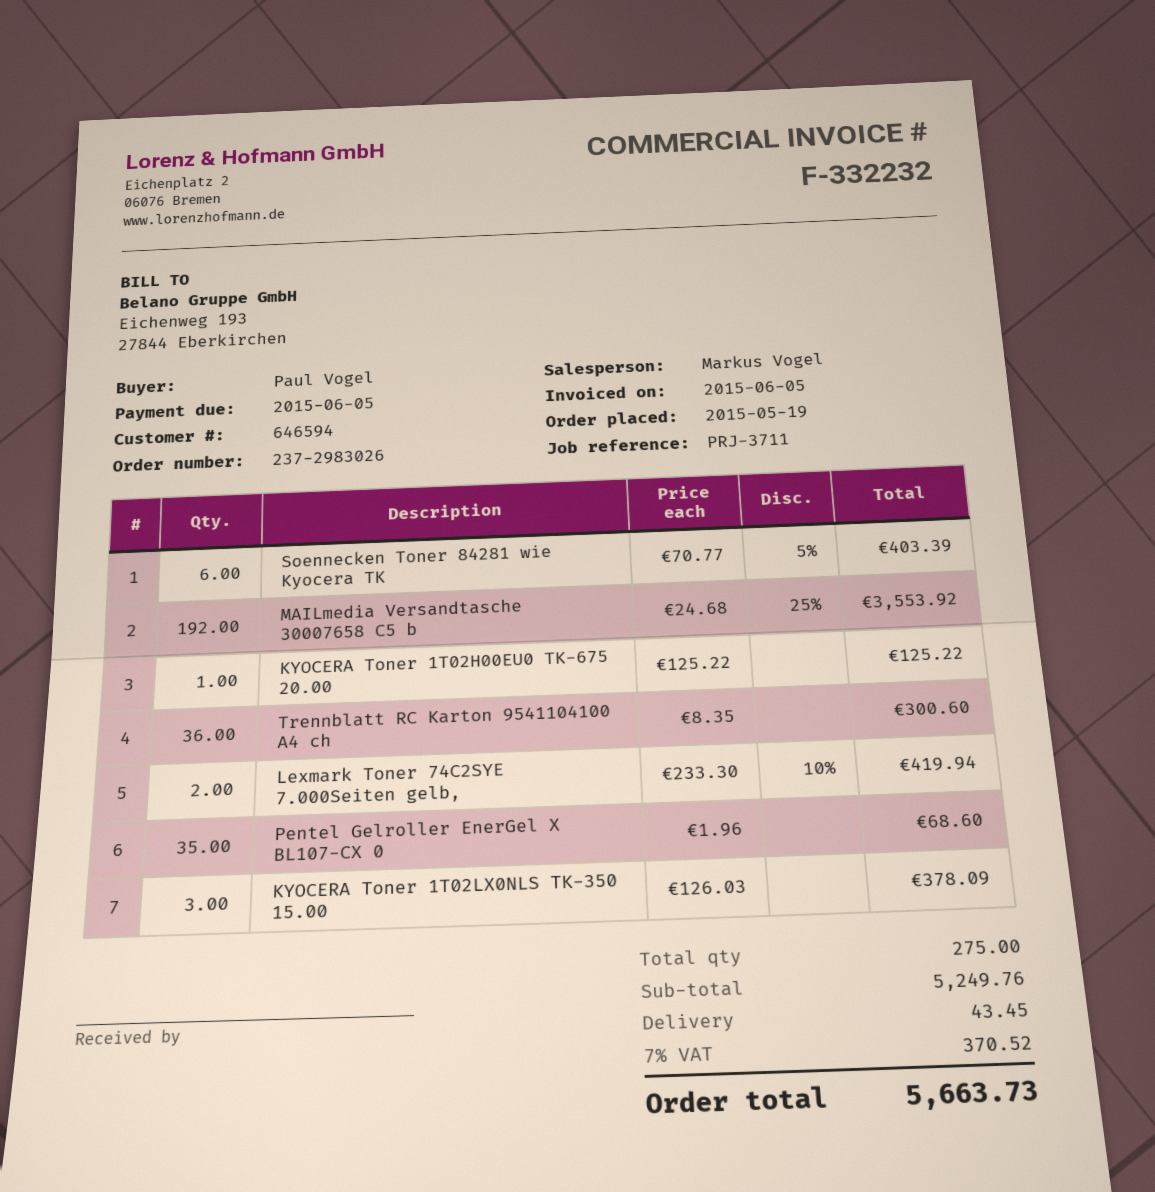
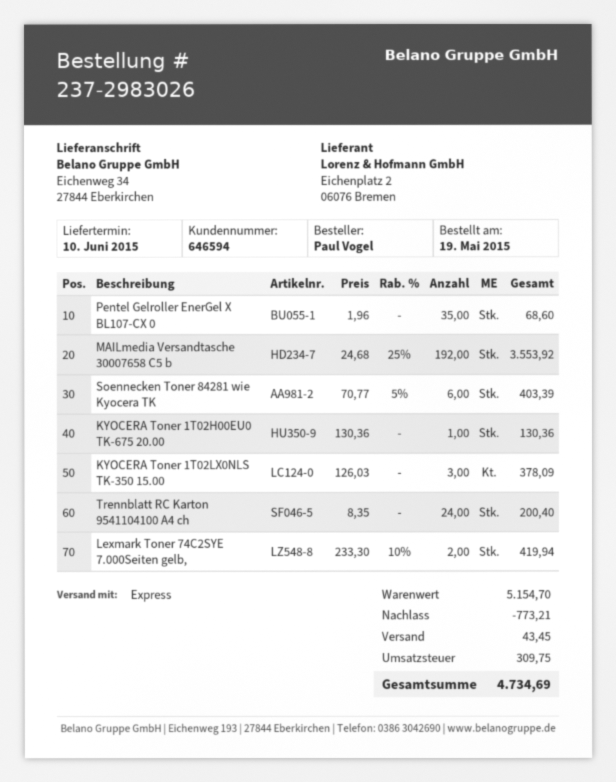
KYOCERA Toner 1T02H00EU0 TK-675 20.00: 1 x 125.22 = 125.22 -> 1 x 130.36 = 130.36
Trennblatt RC Karton 9541104100 A4 ch: 36 x 8.35 = 300.60 -> 24 x 8.35 = 200.40
subtotal: 5249.76 -> 5154.70
discount: none -> 773.21
tax: 370.52 -> 309.75
total: 5663.73 -> 4734.69

